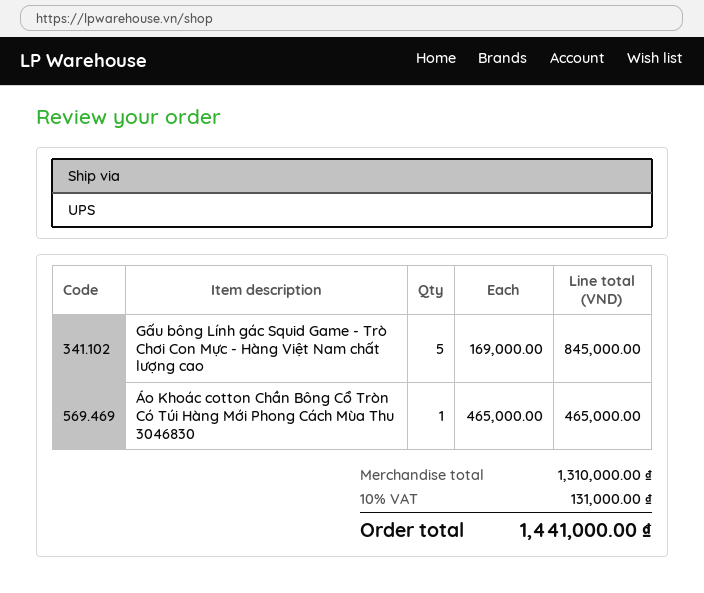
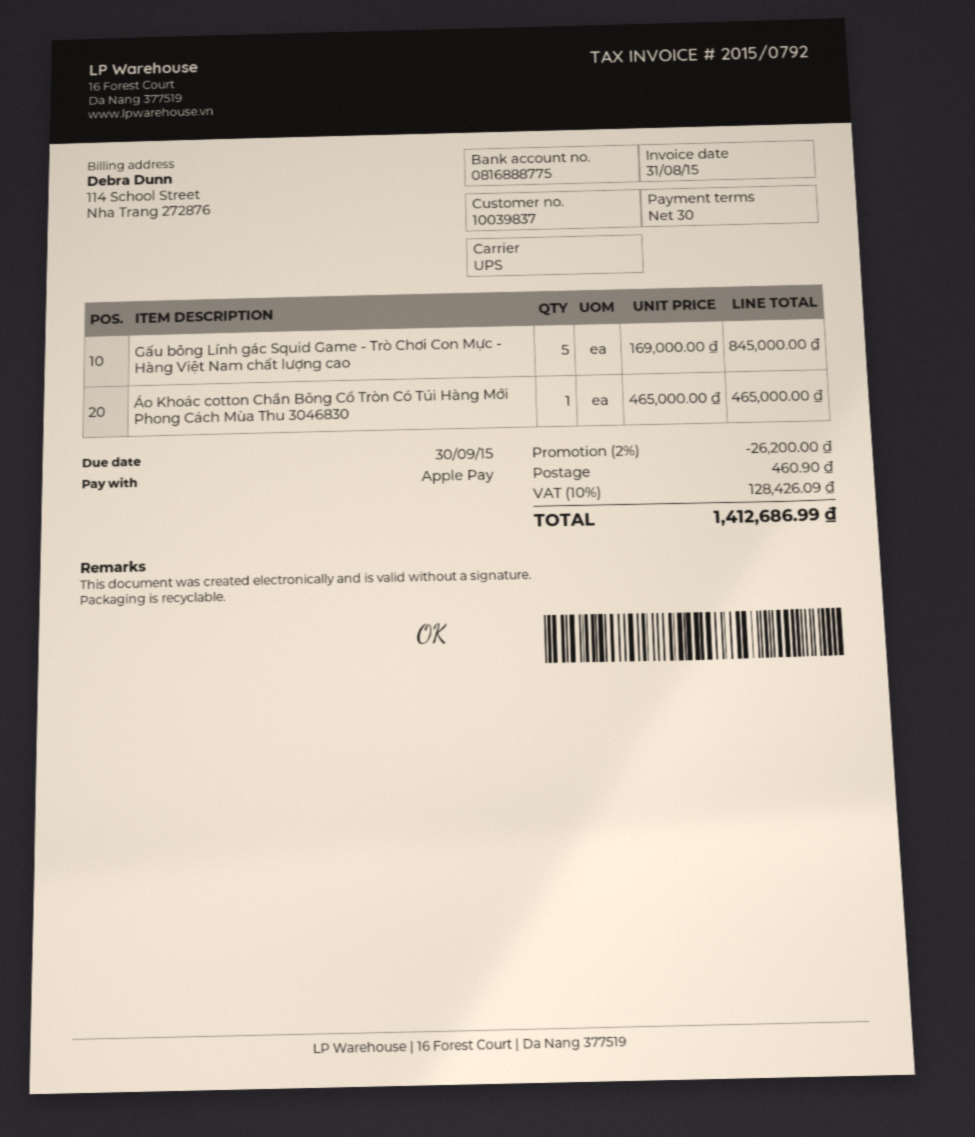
discount: none -> 2% = 26200.00
shipping: none -> 460.90
tax: 10% = 131000.00 -> 10% = 128426.09
total: 1441000.00 -> 1412686.99

